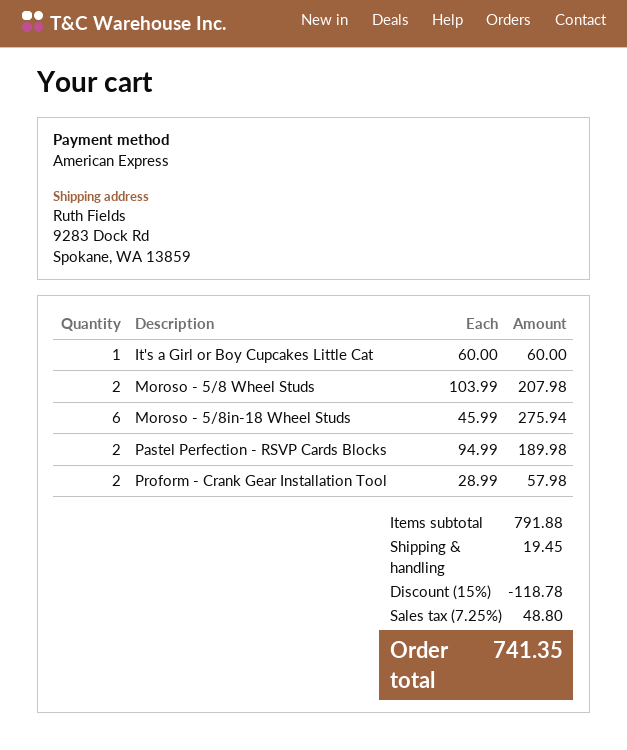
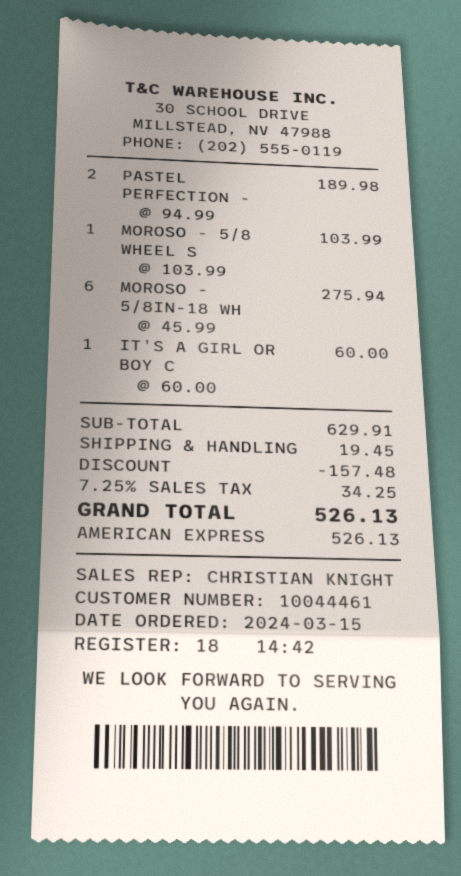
Moroso - 5/8 Wheel Studs: 2 x 103.99 = 207.98 -> 1 x 103.99 = 103.99
Proform - Crank Gear Installation Tool: 2 x 28.99 = 57.98 -> none
subtotal: 791.88 -> 629.91
discount: 118.78 -> 157.48
tax: 7.25% = 48.80 -> 7.25% = 34.25
total: 741.35 -> 526.13

